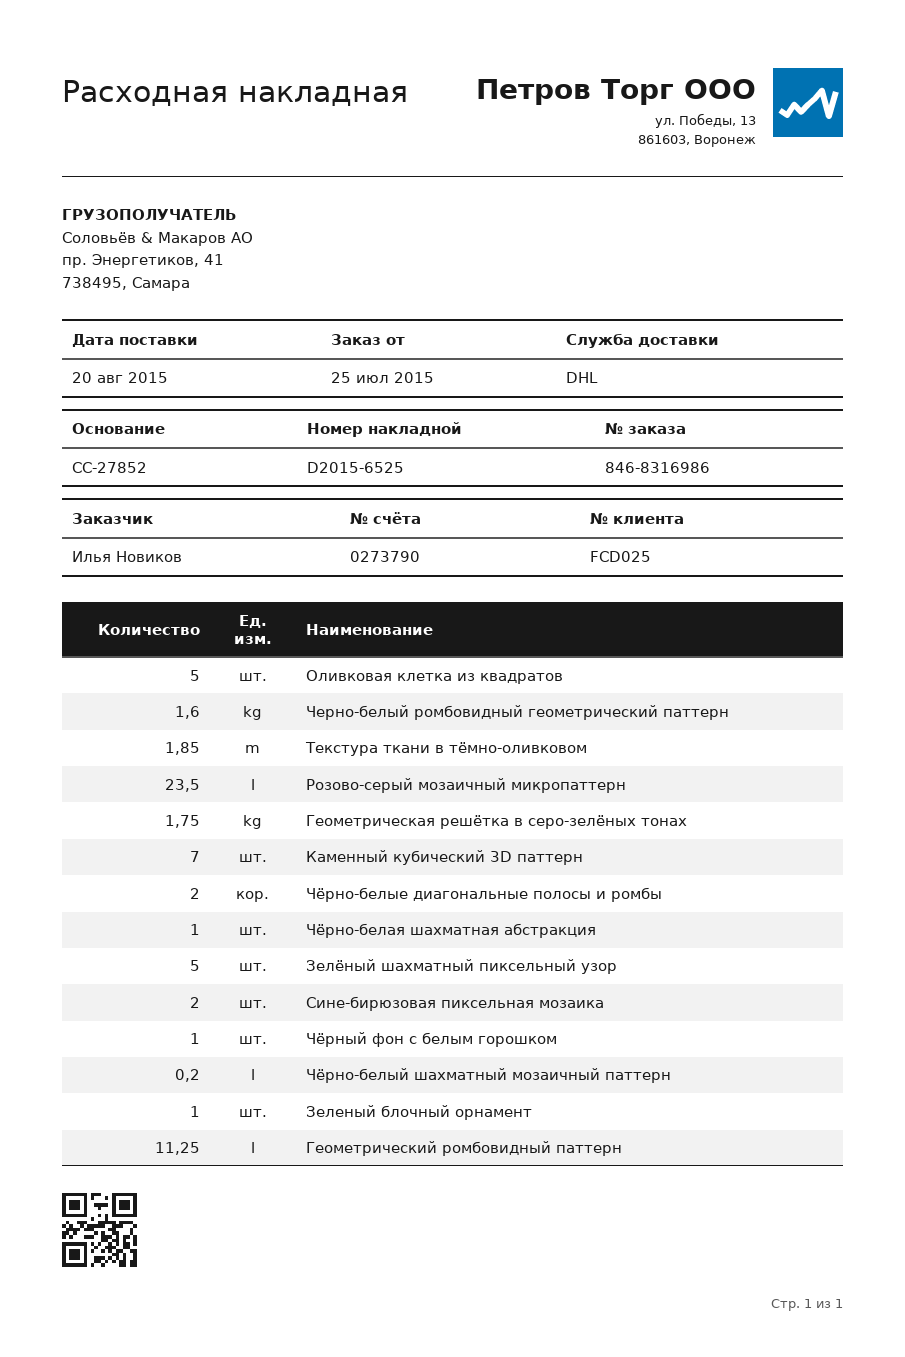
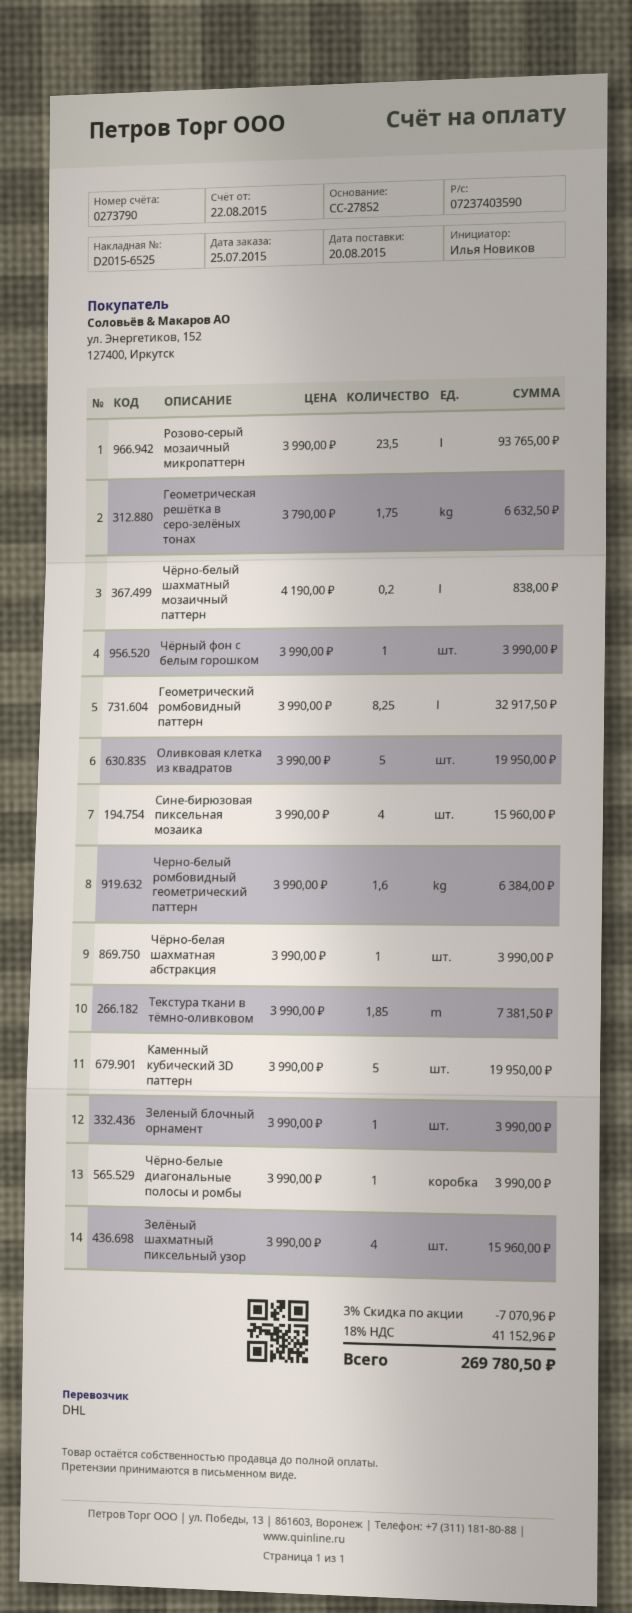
Каменный кубический 3D паттерн: 7 -> 5
Чёрно-белые диагональные полосы и ромбы: 2 -> 1
Зелёный шахматный пиксельный узор: 5 -> 4
Сине-бирюзовая пиксельная мозаика: 2 -> 4
Геометрический ромбовидный паттерн: 11.25 -> 8.25

